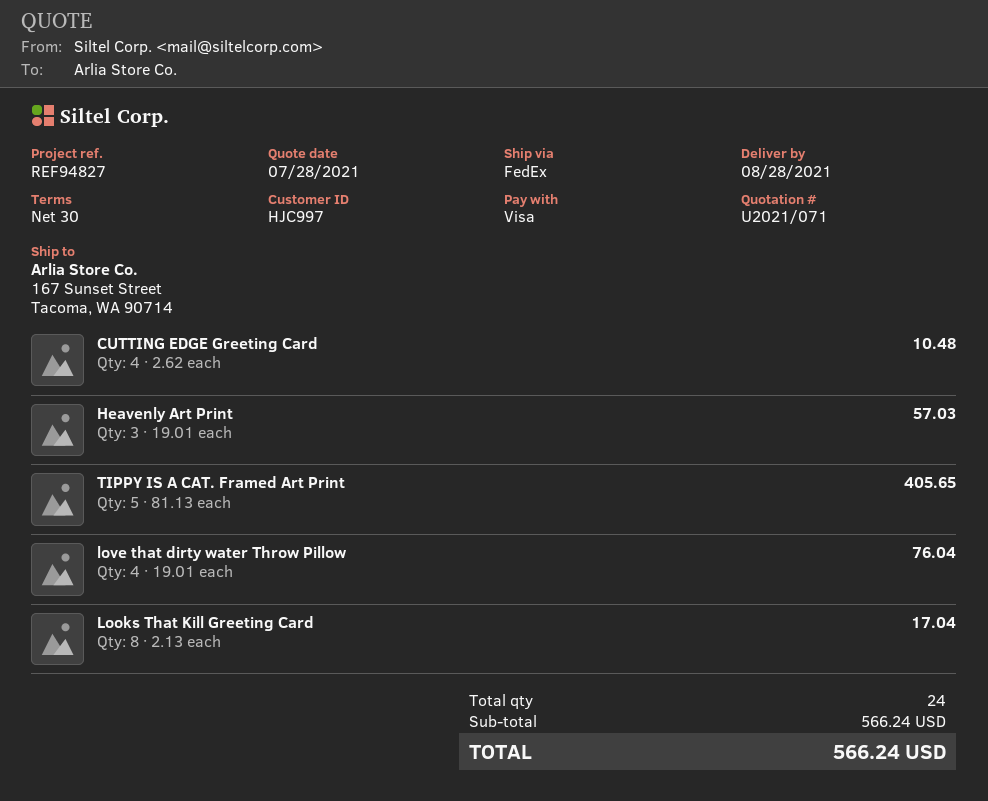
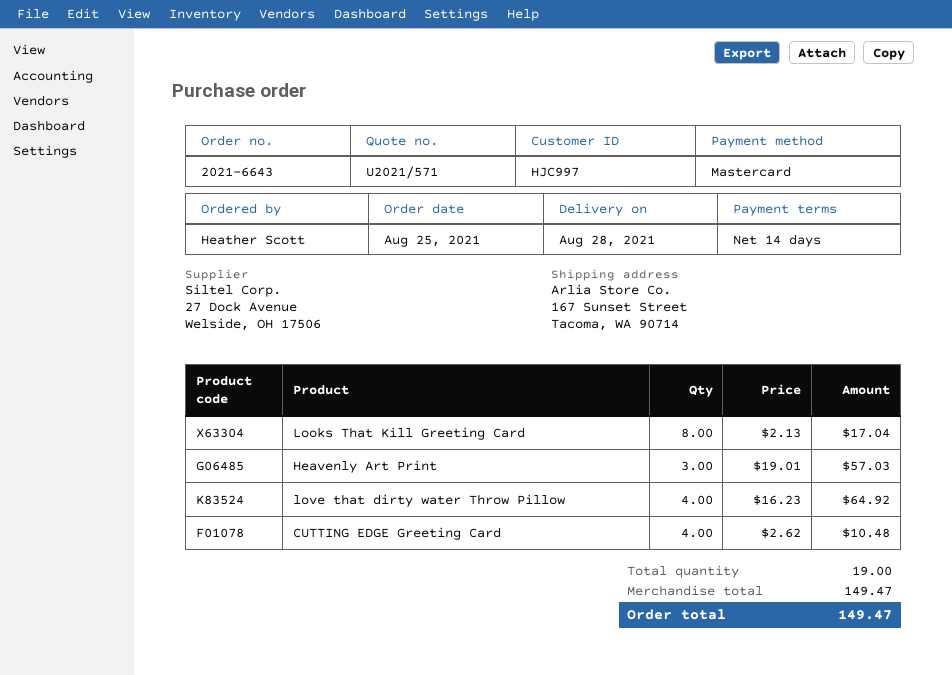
quote number: U2021/071 -> U2021/571
payment terms: 30 days -> 14 days
payment method: Visa -> Mastercard
TIPPY IS A CAT. Framed Art Print: 5 x 81.13 = 405.65 -> none
love that dirty water Throw Pillow: 4 x 19.01 = 76.04 -> 4 x 16.23 = 64.92
total quantity: 24 -> 19
subtotal: 566.24 -> 149.47
total: 566.24 -> 149.47

